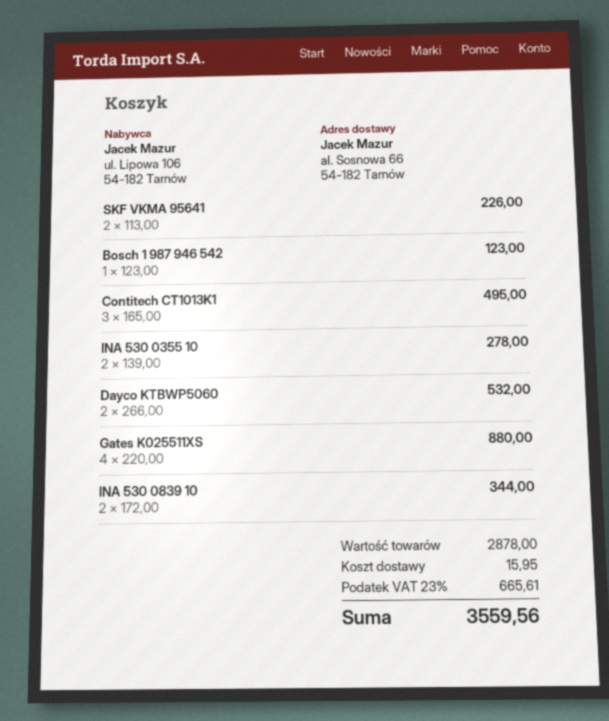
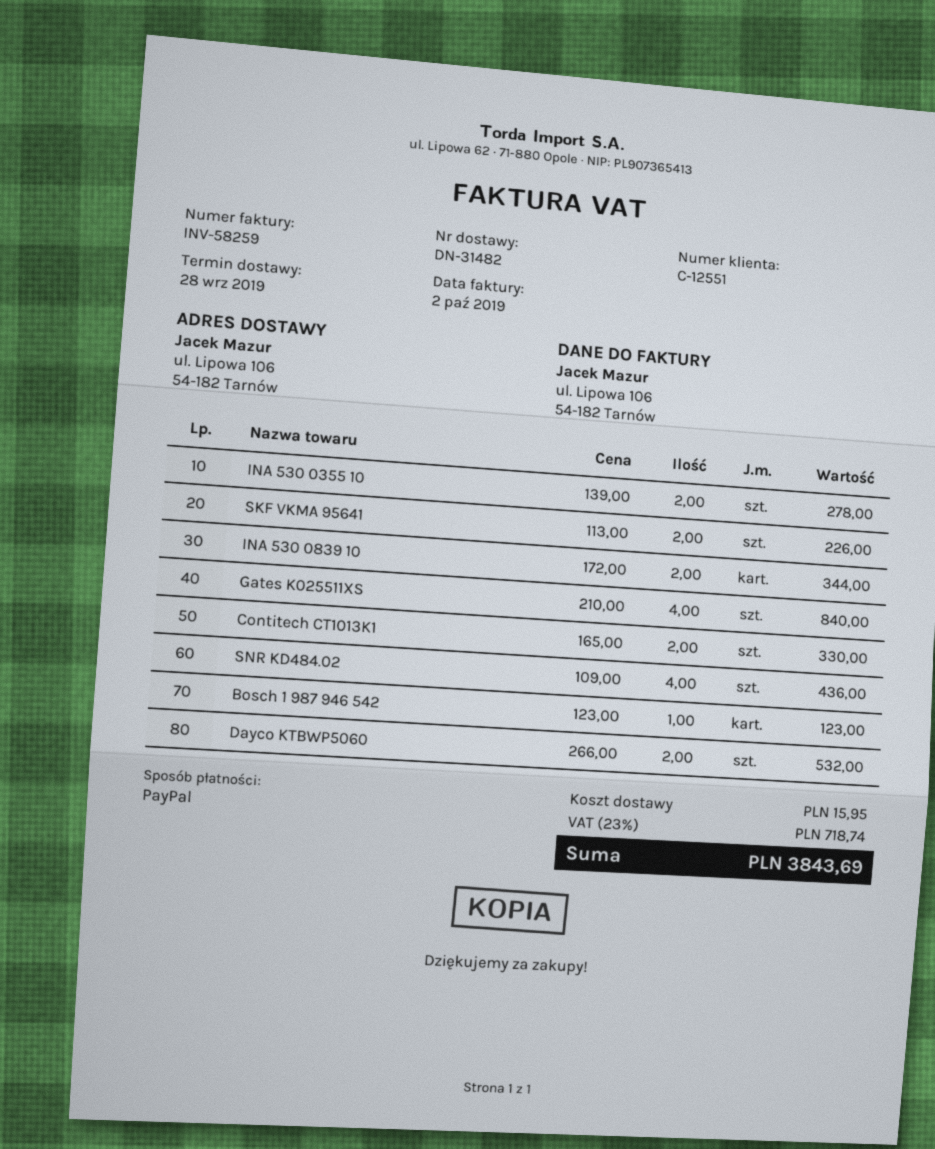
ship to: al. Sosnowa 66, 54-182 Tarnów -> ul. Lipowa 106, 54-182 Tarnów
Contitech CT1013K1: 3 x 165.00 = 495.00 -> 2 x 165.00 = 330.00
Gates K025511XS: 4 x 220.00 = 880.00 -> 4 x 210.00 = 840.00
SNR KD484.02: none -> 4 x 109.00 = 436.00
tax: 23% = 665.61 -> 23% = 718.74
total: 3559.56 -> 3843.69

